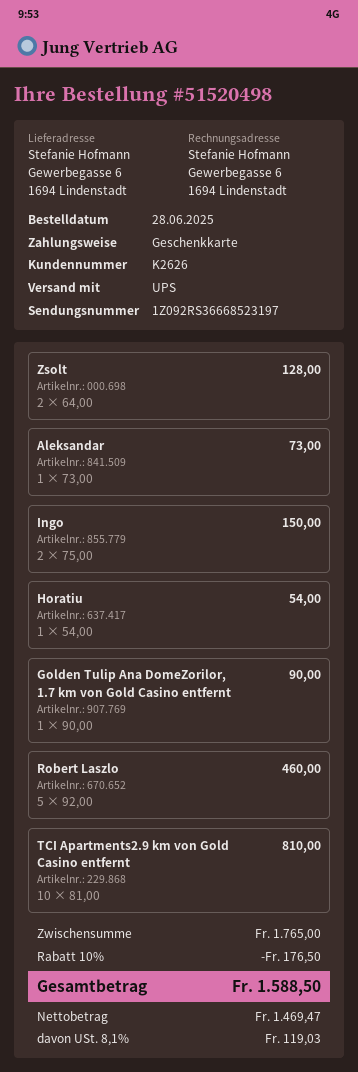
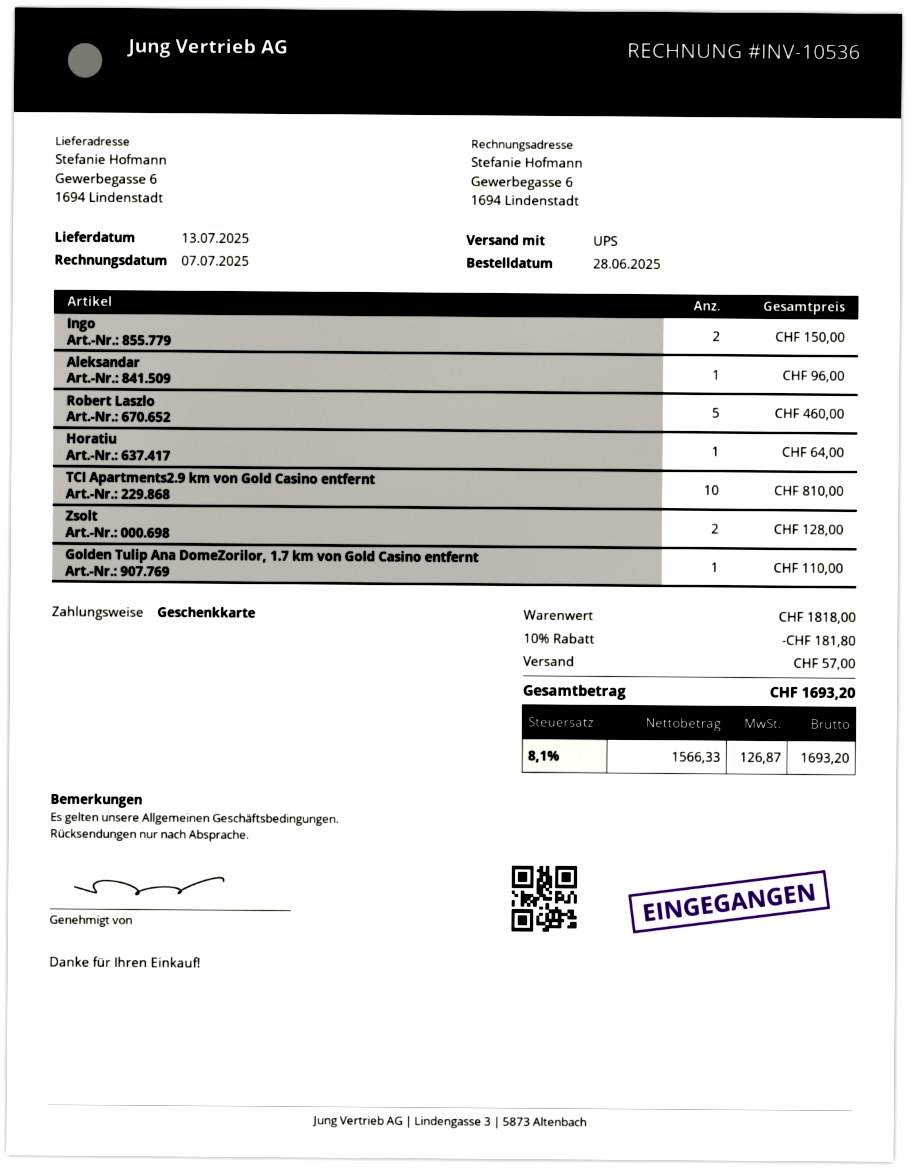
Aleksandar: 1 for 73.00 -> 1 for 96.00
Horatiu: 1 for 54.00 -> 1 for 64.00
Golden Tulip Ana DomeZorilor, 1.7 km von Gold Casino entfernt: 1 for 90.00 -> 1 for 110.00
subtotal: 1765.00 -> 1818.00
discount: 10% = 176.50 -> 10% = 181.80
shipping: none -> 57.00
net: 1469.47 -> 1566.33
tax: 8.1% = 119.03 -> 8.1% = 126.87
total: 1588.50 -> 1693.20

